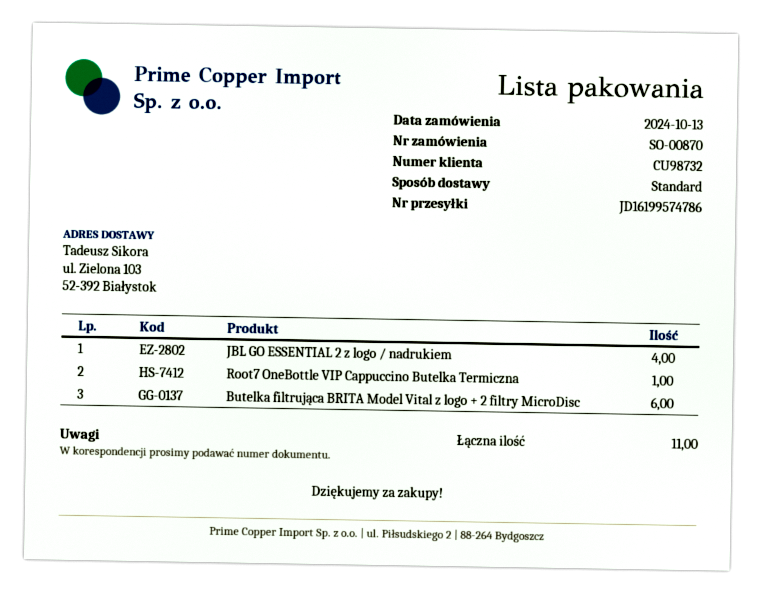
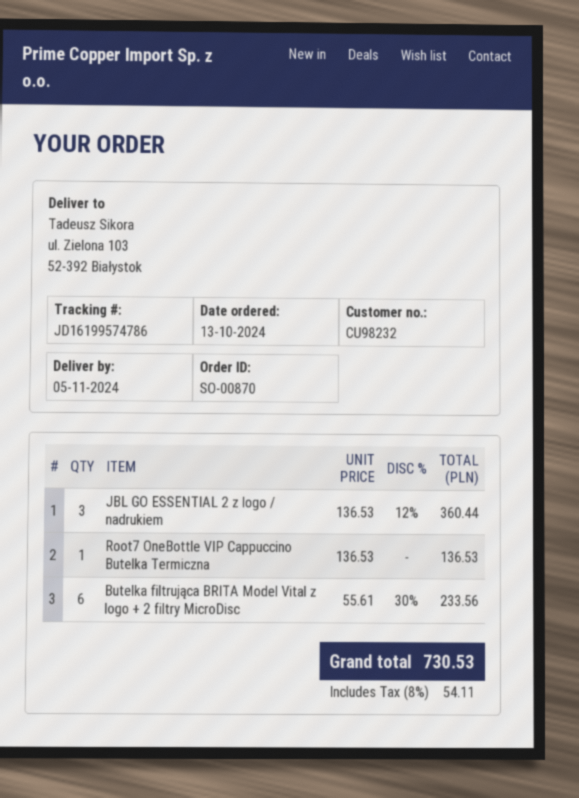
customer number: CU98732 -> CU98232
JBL GO ESSENTIAL 2 z logo / nadrukiem: 4 -> 3

